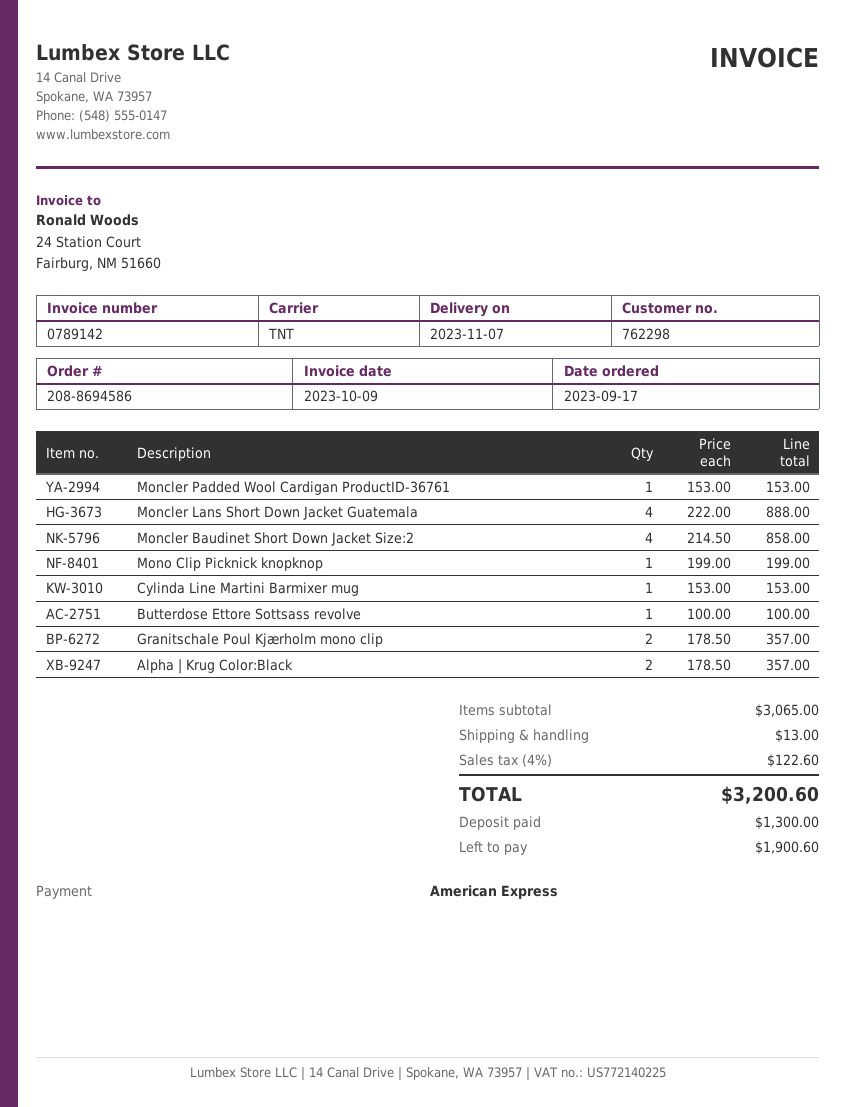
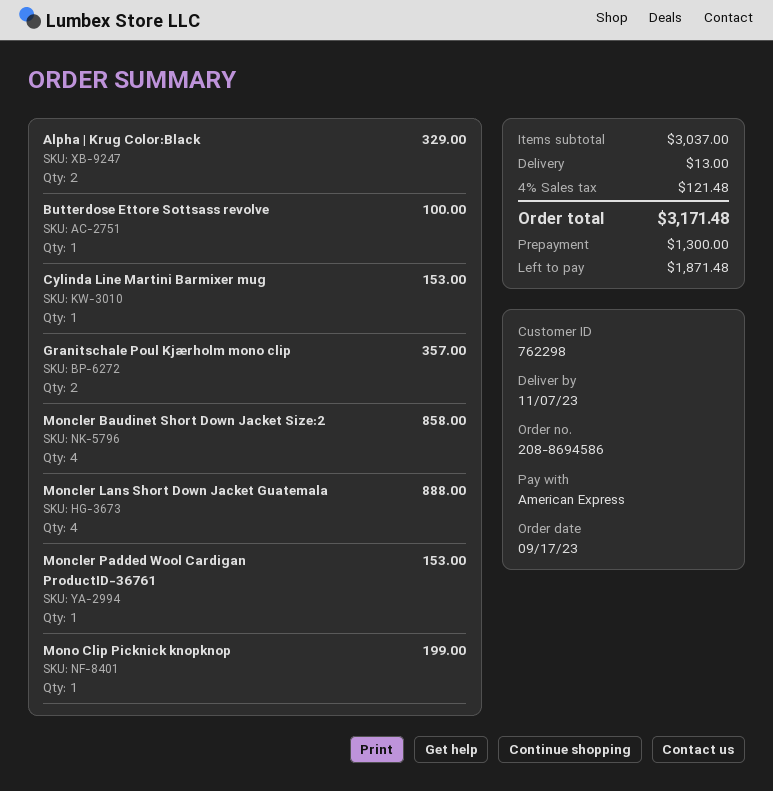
Alpha | Krug Color:Black: 2 for 357.00 -> 2 for 329.00
subtotal: 3065.00 -> 3037.00
tax: 4% = 122.60 -> 4% = 121.48
total: 3200.60 -> 3171.48
balance: 1900.60 -> 1871.48

